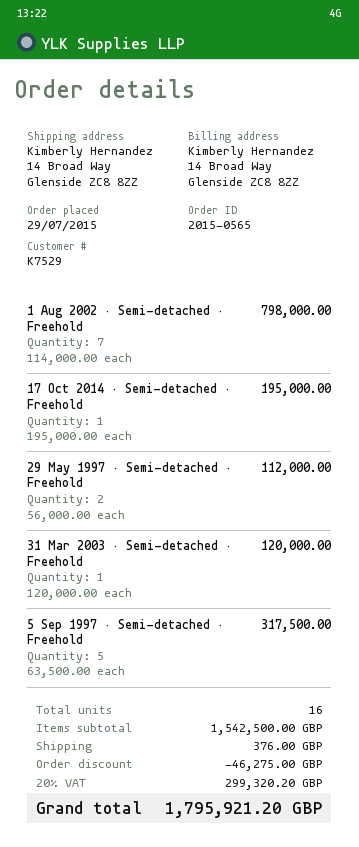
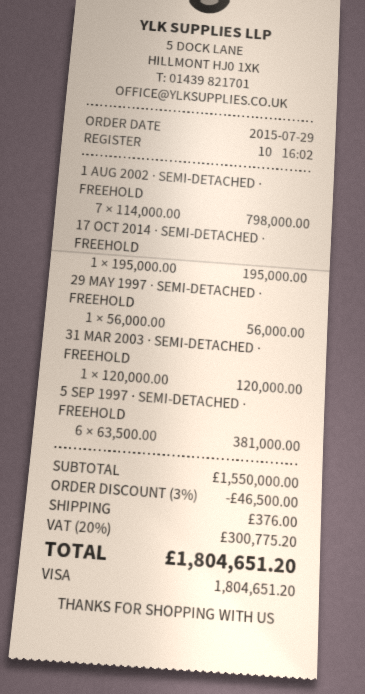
29 May 1997 · Semi-detached · Freehold: 2 x 56000.00 = 112000.00 -> 1 x 56000.00 = 56000.00
5 Sep 1997 · Semi-detached · Freehold: 5 x 63500.00 = 317500.00 -> 6 x 63500.00 = 381000.00
subtotal: 1542500.00 -> 1550000.00
discount: 46275.00 -> 46500.00
tax: 20% = 299320.20 -> 20% = 300775.20
total: 1795921.20 -> 1804651.20

